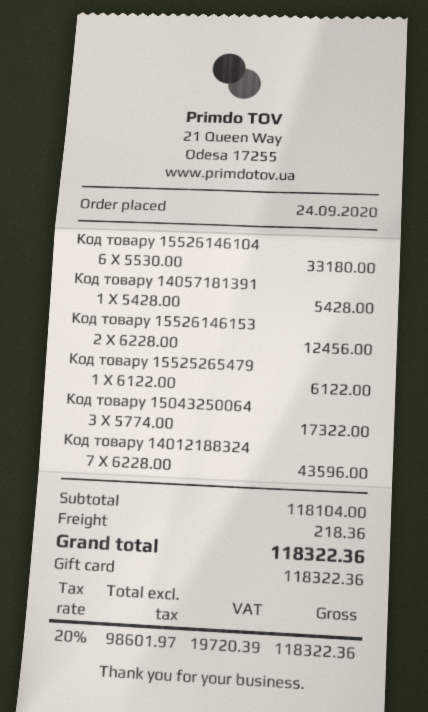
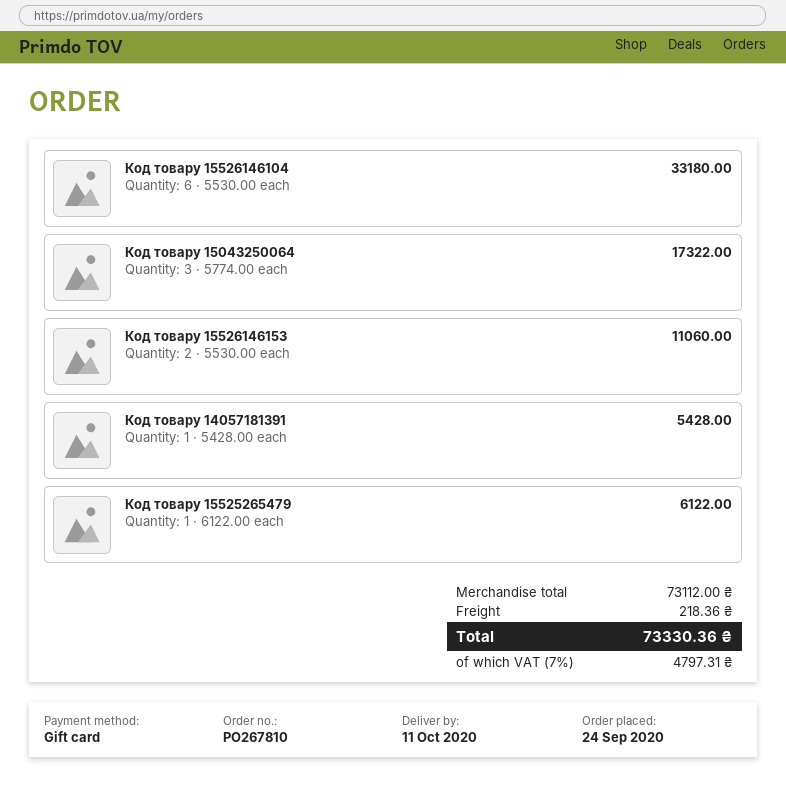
Код товару 15526146153: 2 x 6228.00 = 12456.00 -> 2 x 5530.00 = 11060.00
Код товару 14012188324: 7 x 6228.00 = 43596.00 -> none
subtotal: 118104.00 -> 73112.00
tax: 20% = 19720.39 -> 7% = 4797.31
total: 118322.36 -> 73330.36

